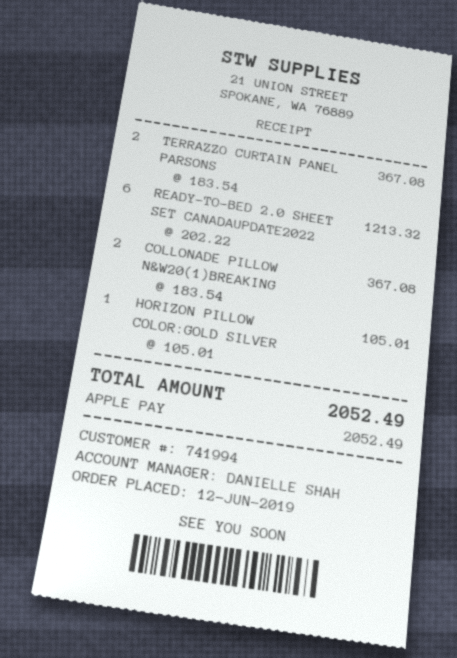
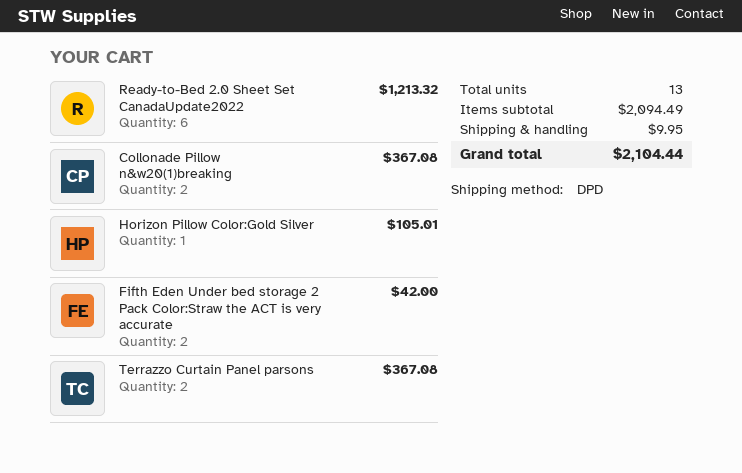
Fifth Eden Under bed storage 2 Pack Color:Straw the ACT is very accurate: none -> 2 for 42.00
shipping: none -> 9.95
total: 2052.49 -> 2104.44

